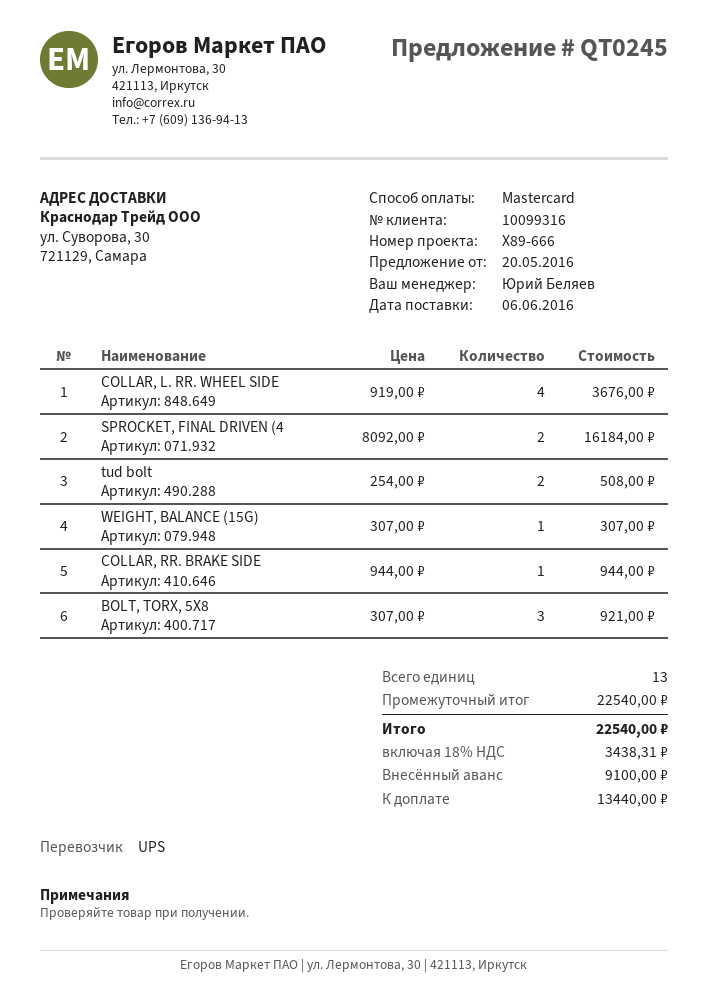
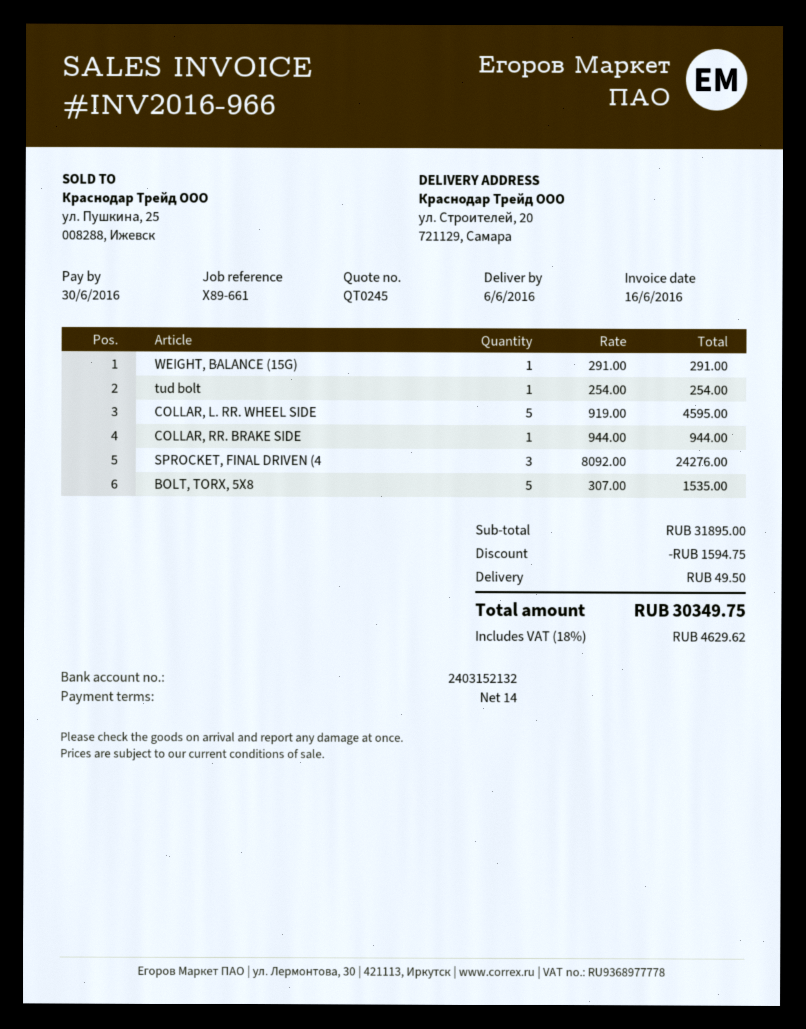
reference: X89-666 -> X89-661
ship to: ул. Суворова, 30, 721129, Самара -> ул. Строителей, 20, 721129, Самара
COLLAR, L. RR. WHEEL SIDE: 4 x 919.00 = 3676.00 -> 5 x 919.00 = 4595.00
SPROCKET, FINAL DRIVEN (4: 2 x 8092.00 = 16184.00 -> 3 x 8092.00 = 24276.00
tud bolt: 2 x 254.00 = 508.00 -> 1 x 254.00 = 254.00
WEIGHT, BALANCE (15G): 1 x 307.00 = 307.00 -> 1 x 291.00 = 291.00
BOLT, TORX, 5X8: 3 x 307.00 = 921.00 -> 5 x 307.00 = 1535.00
subtotal: 22540.00 -> 31895.00
discount: none -> 1594.75
shipping: none -> 49.50
tax: 18% = 3438.31 -> 18% = 4629.62
total: 22540.00 -> 30349.75

